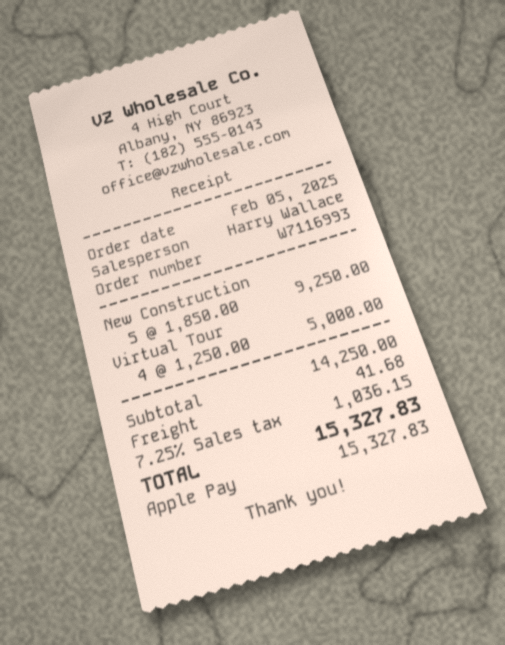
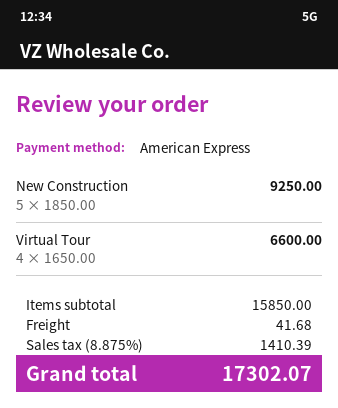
payment method: Apple Pay -> American Express
Virtual Tour: 4 x 1250.00 = 5000.00 -> 4 x 1650.00 = 6600.00
subtotal: 14250.00 -> 15850.00
tax: 7.25% = 1036.15 -> 8.875% = 1410.39
total: 15327.83 -> 17302.07

